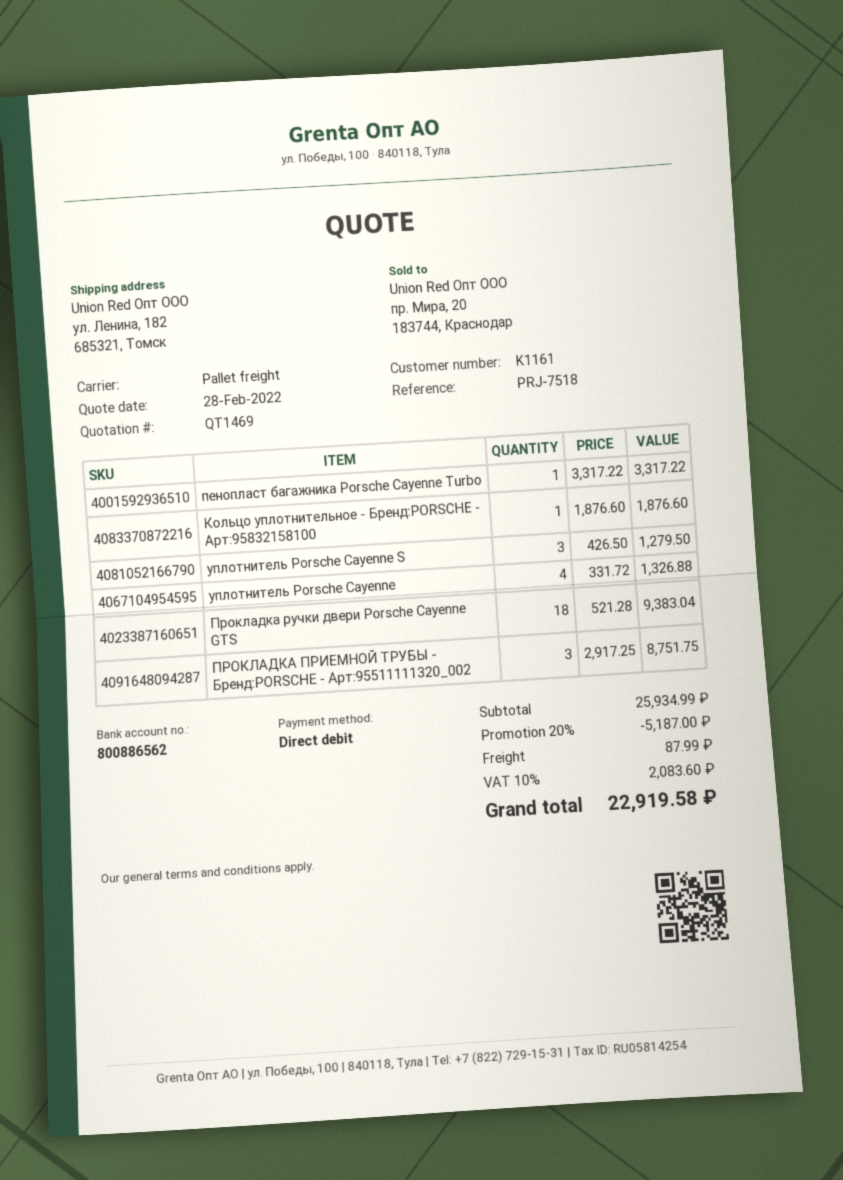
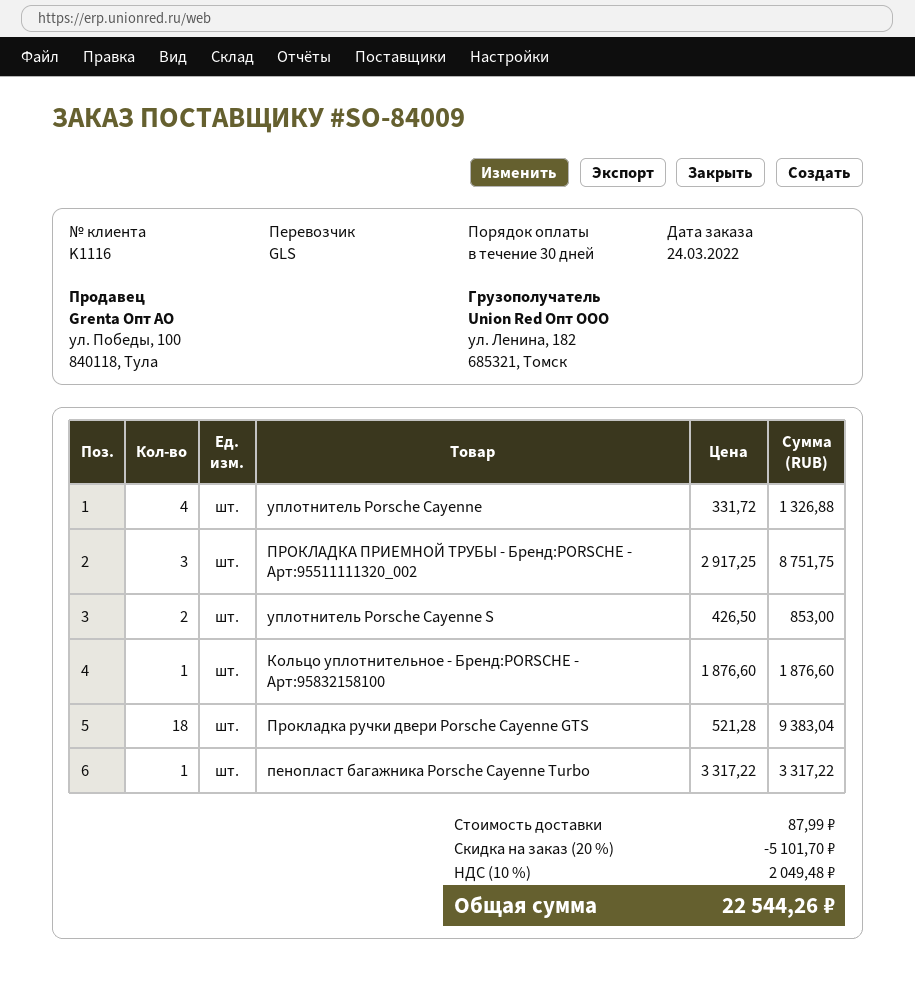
customer number: K1161 -> K1116
shipping method: pallet freight -> GLS
уплотнитель Porsche Cayenne S: 3 x 426.50 = 1279.50 -> 2 x 426.50 = 853.00
discount: 20% = 5187.00 -> 20% = 5101.70
tax: 10% = 2083.60 -> 10% = 2049.48
total: 22919.58 -> 22544.26

